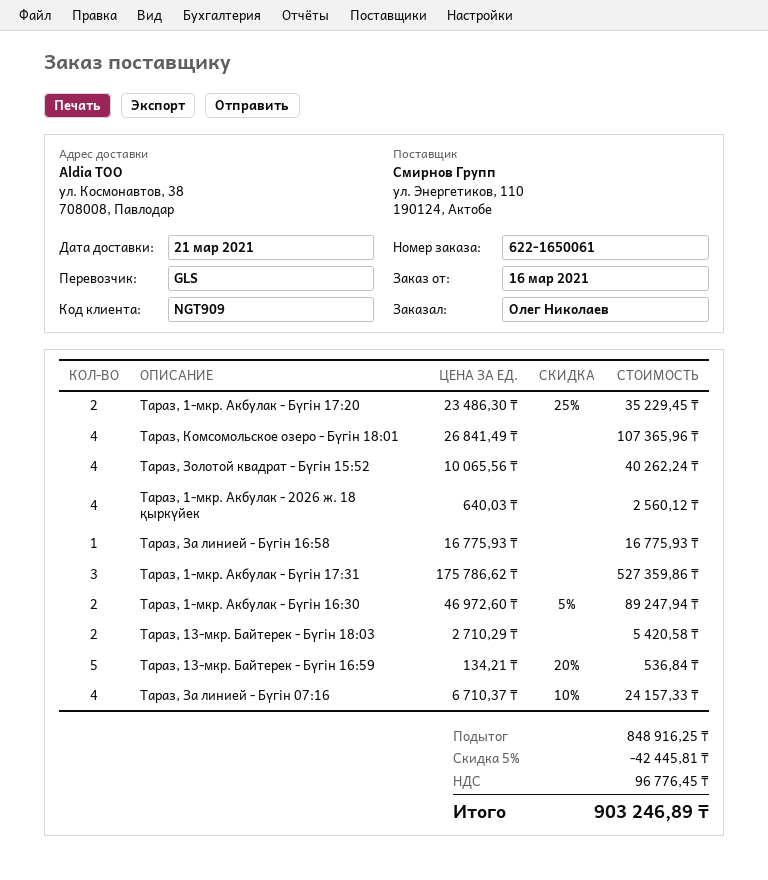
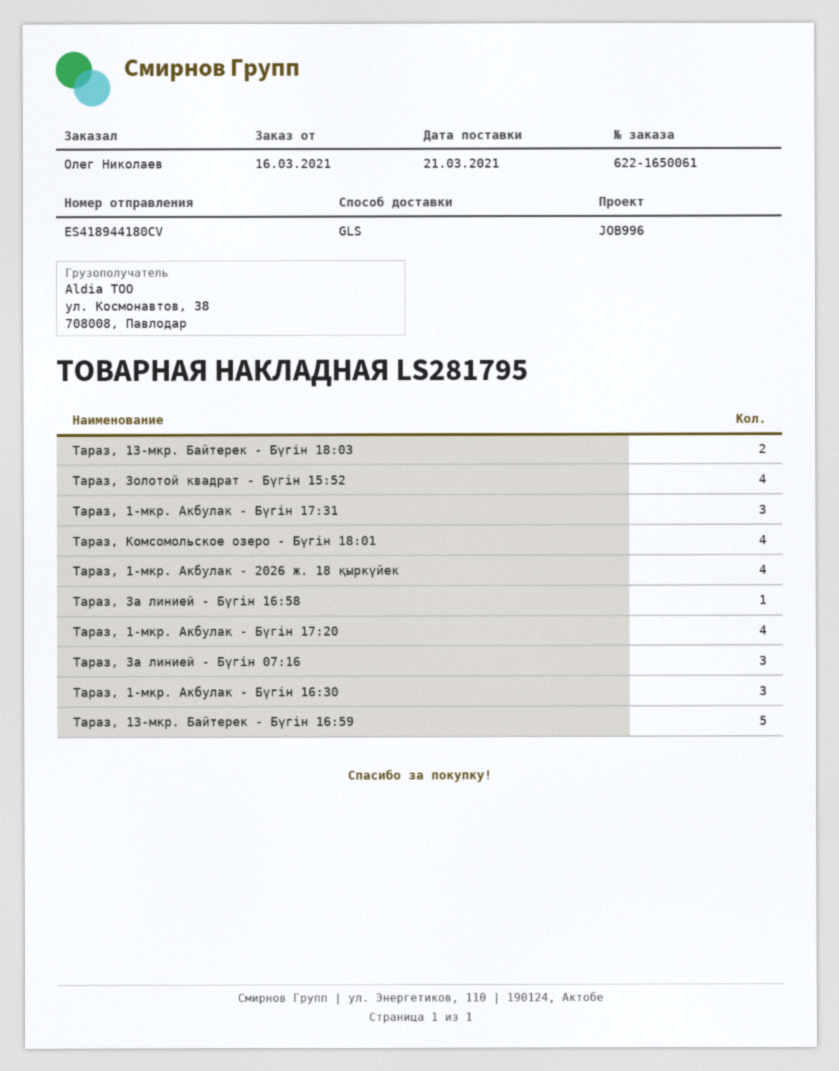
Тараз, 1-мкр. Акбулак - Бүгін 17:20: 2 -> 4
Тараз, 1-мкр. Акбулак - Бүгін 16:30: 2 -> 3
Тараз, За линией - Бүгін 07:16: 4 -> 3

